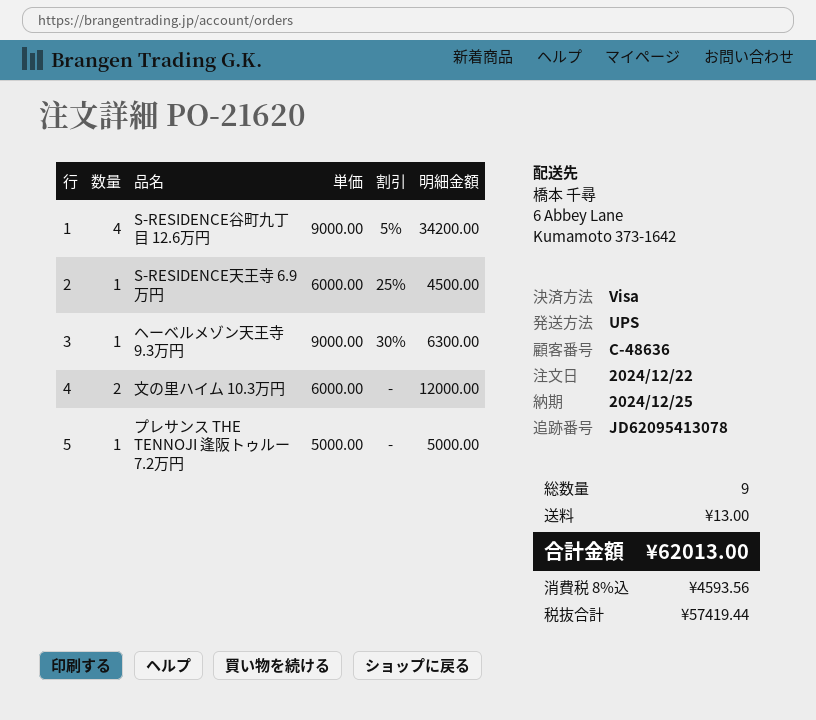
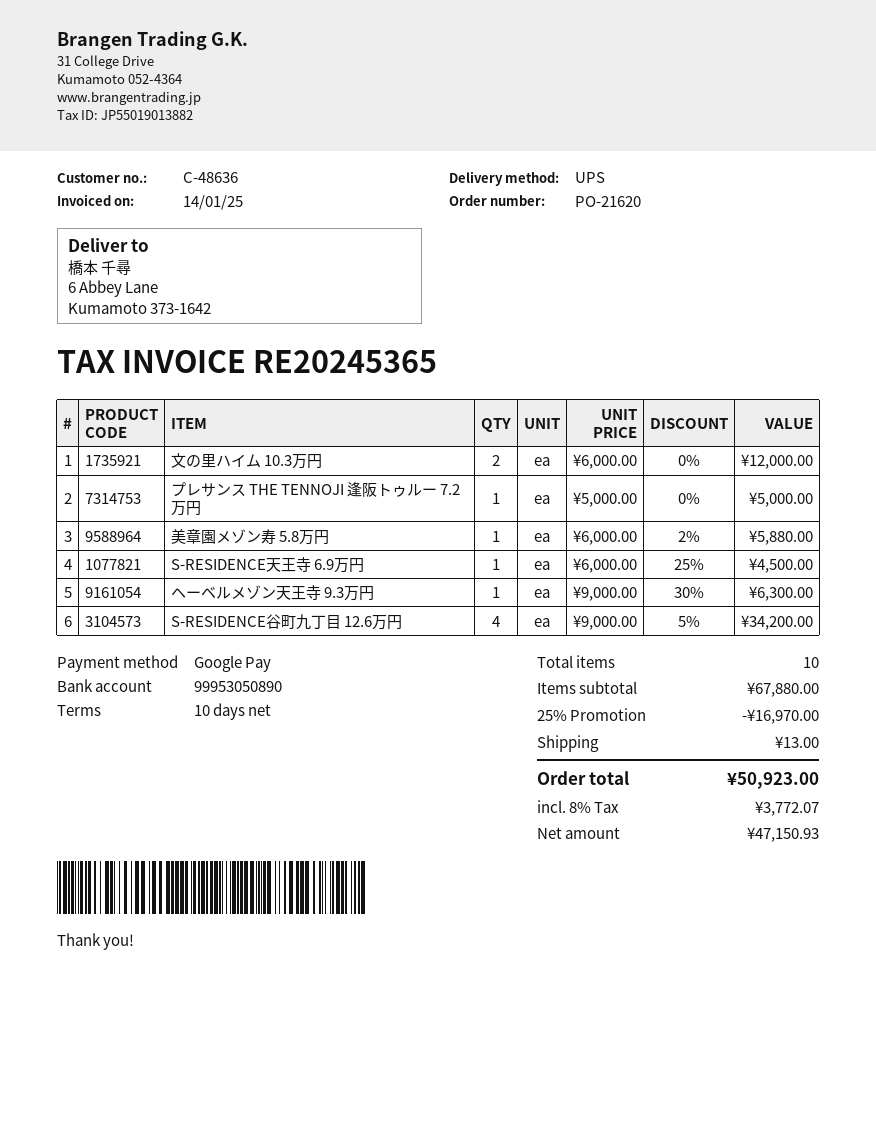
payment method: Visa -> Google Pay
美章園メゾン寿 5.8万円: none -> 1 x 6000.00 - 2% = 5880.00
total quantity: 9 -> 10
discount: none -> 25% = 16970.00
net: 57419.44 -> 47150.93
tax: 8% = 4593.56 -> 8% = 3772.07
total: 62013.00 -> 50923.00

